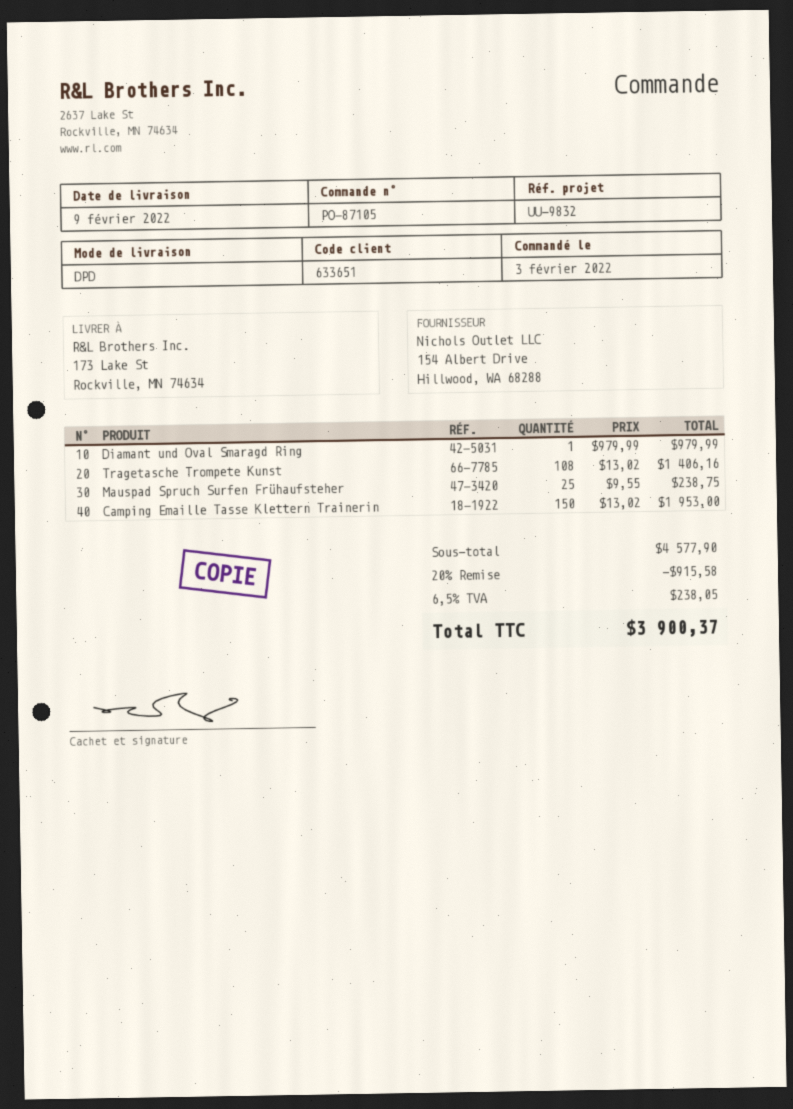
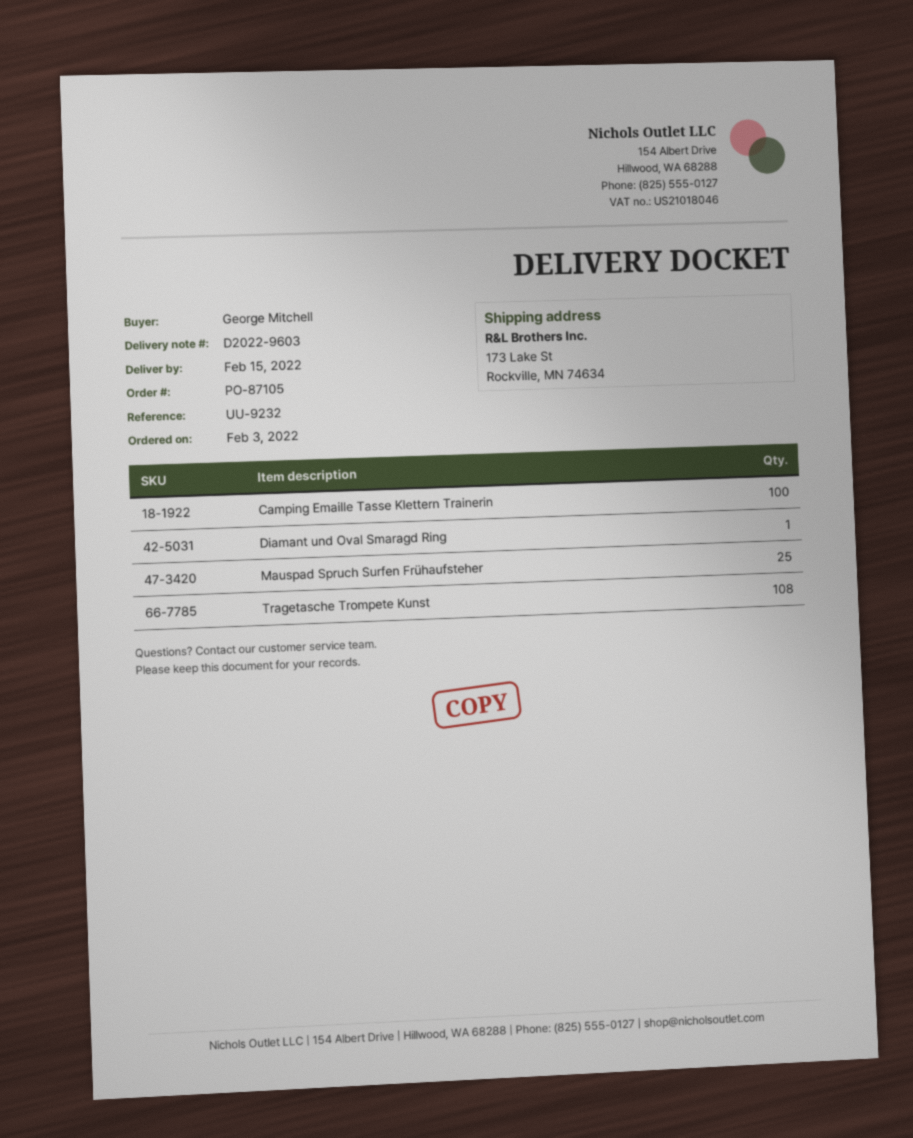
delivery date: 2022-02-09 -> 2022-02-15
reference: UU-9832 -> UU-9232
Camping Emaille Tasse Klettern Trainerin: 150 -> 100

